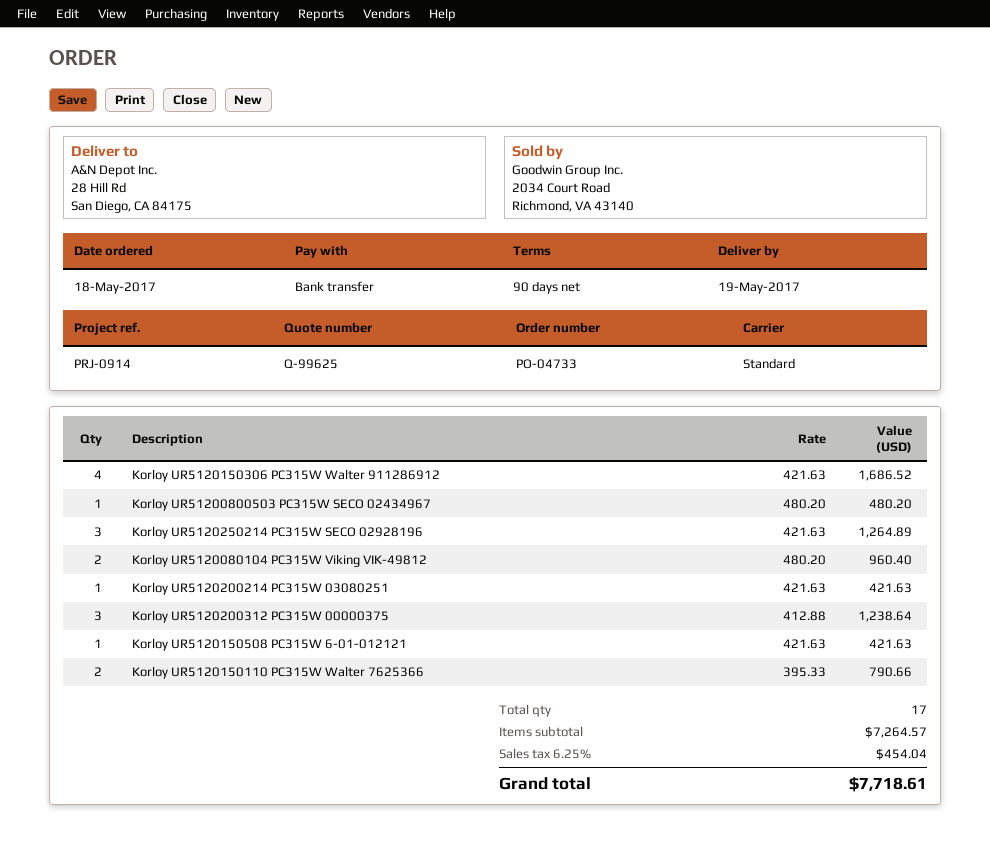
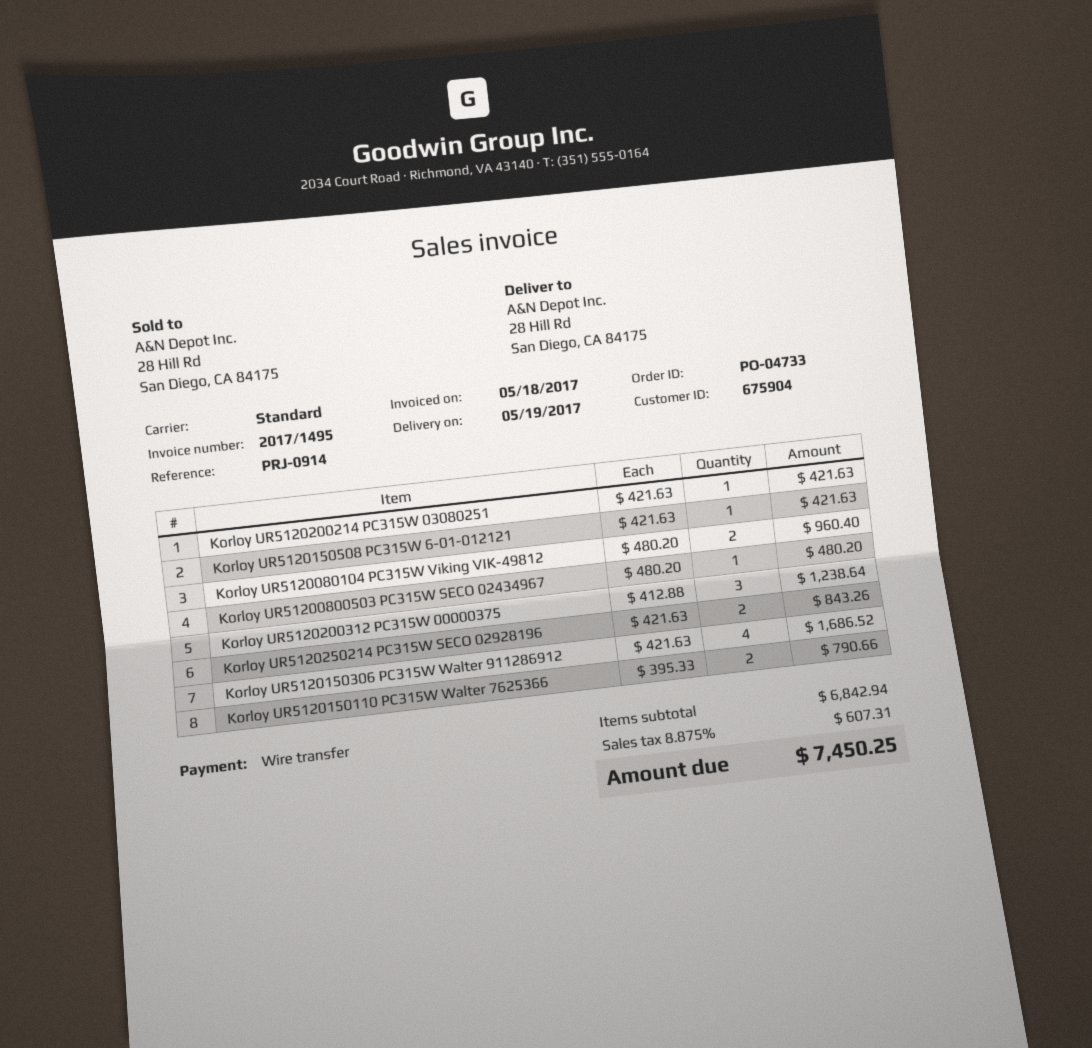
Korloy UR5120250214 PC315W SECO 02928196: 3 x 421.63 = 1264.89 -> 2 x 421.63 = 843.26
subtotal: 7264.57 -> 6842.94
tax: 6.25% = 454.04 -> 8.875% = 607.31
total: 7718.61 -> 7450.25

